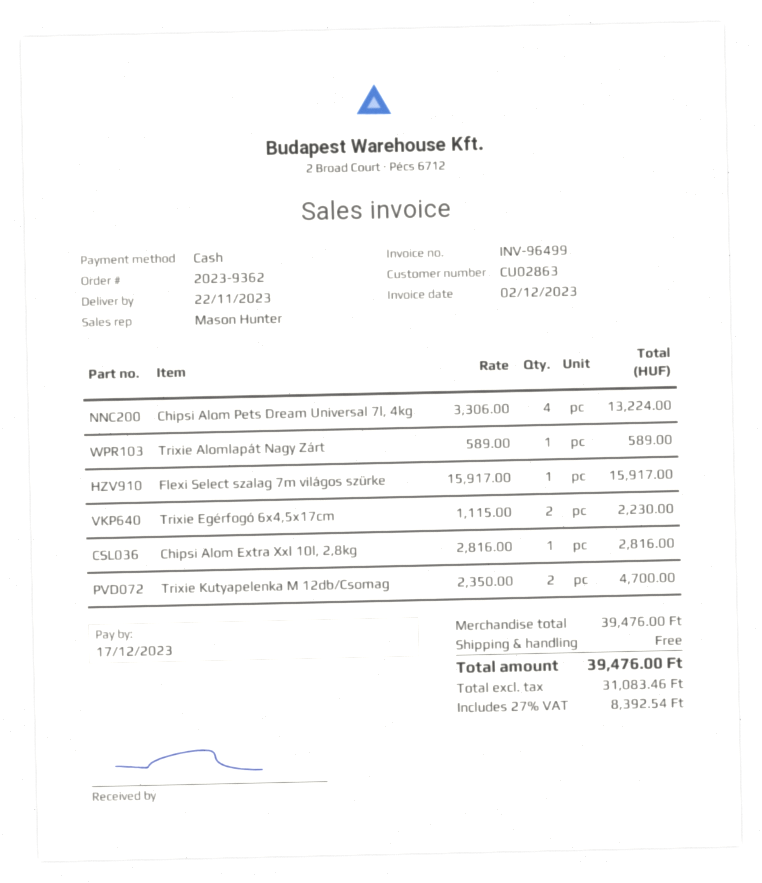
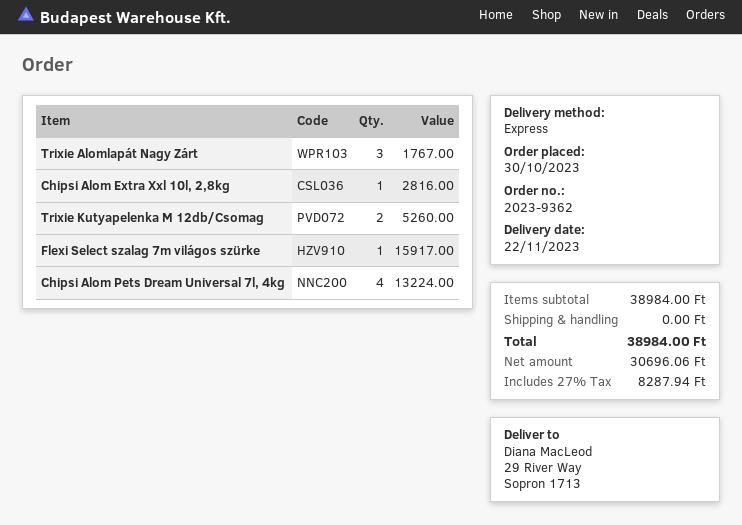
Trixie Alomlapát Nagy Zárt: 1 for 589.00 -> 3 for 1767.00
Trixie Egérfogó 6x4,5x17cm: 2 for 2230.00 -> none
Trixie Kutyapelenka M 12db/Csomag: 2 for 4700.00 -> 2 for 5260.00
subtotal: 39476.00 -> 38984.00
net: 31083.46 -> 30696.06
tax: 27% = 8392.54 -> 27% = 8287.94
total: 39476.00 -> 38984.00

